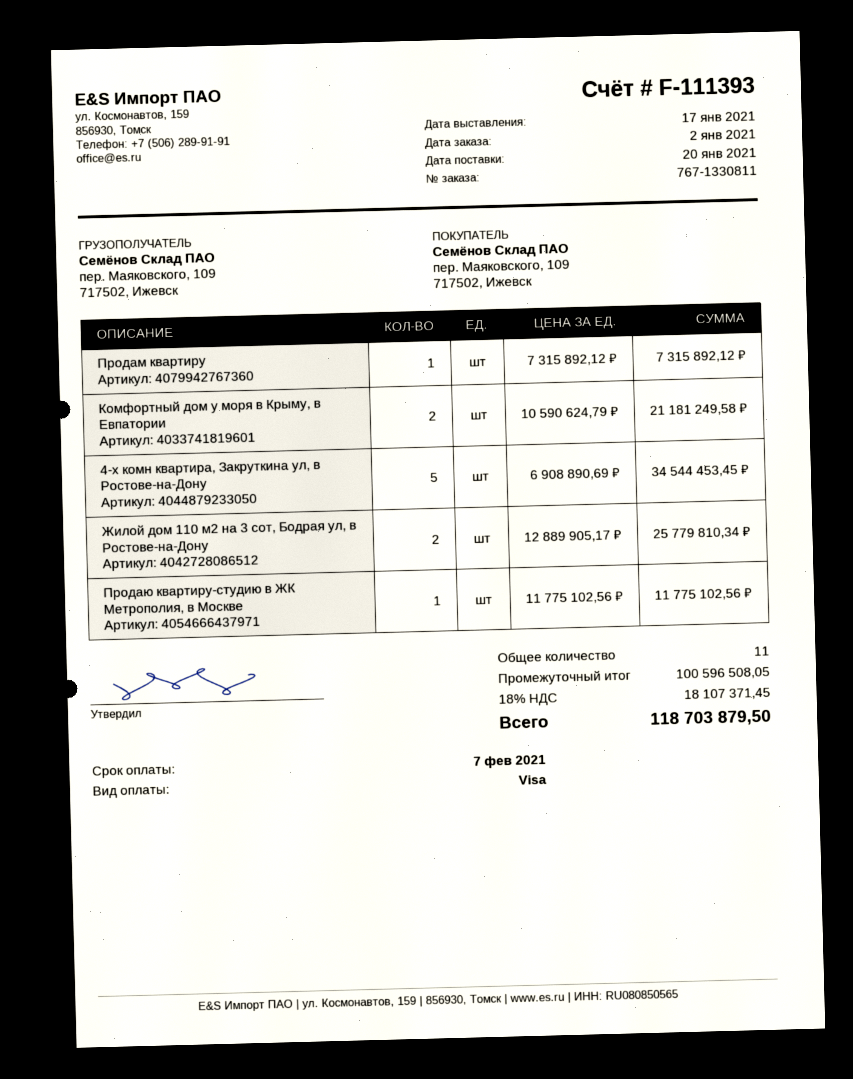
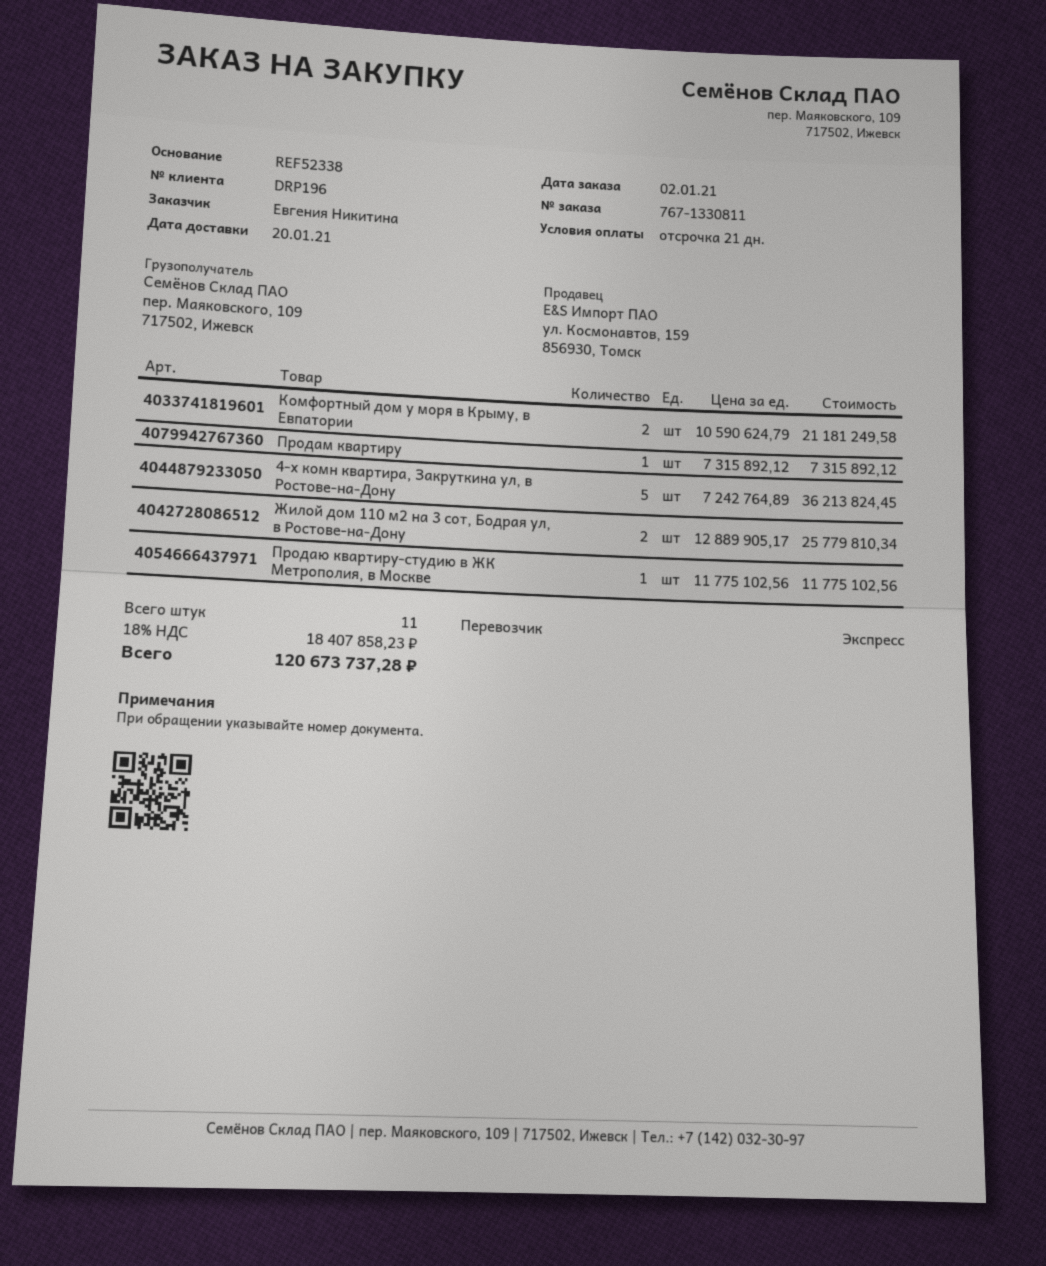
4-х комн квартира, Закруткина ул, в Ростове-на-Дону: 5 x 6908890.69 = 34544453.45 -> 5 x 7242764.89 = 36213824.45
tax: 18% = 18107371.45 -> 18% = 18407858.23
total: 118703879.50 -> 120673737.28

